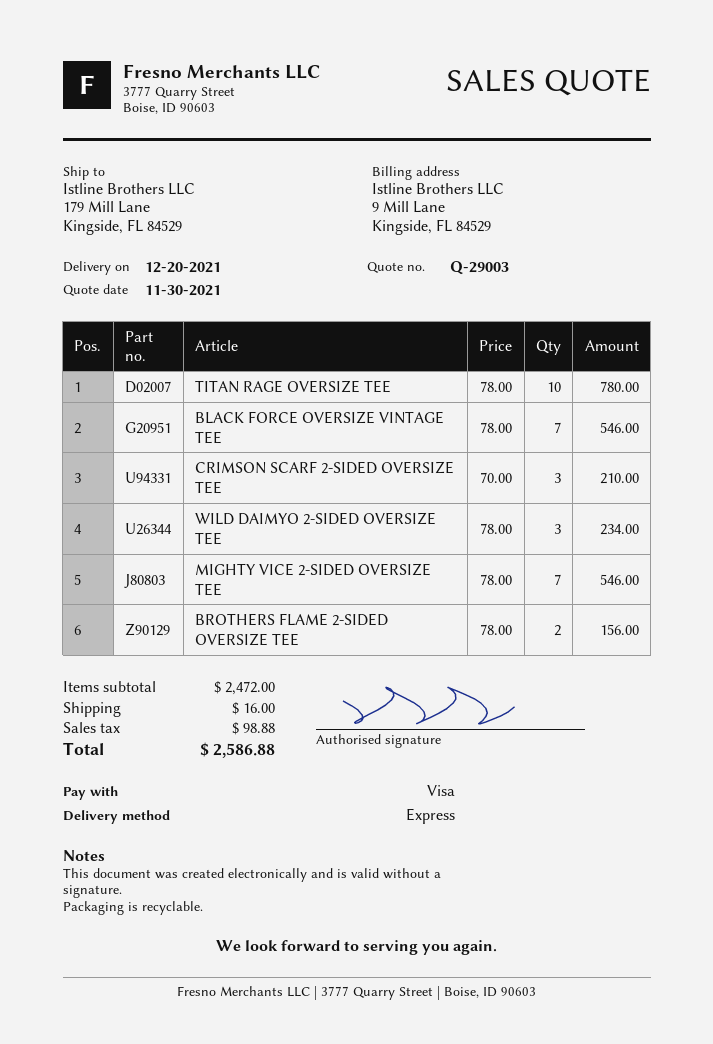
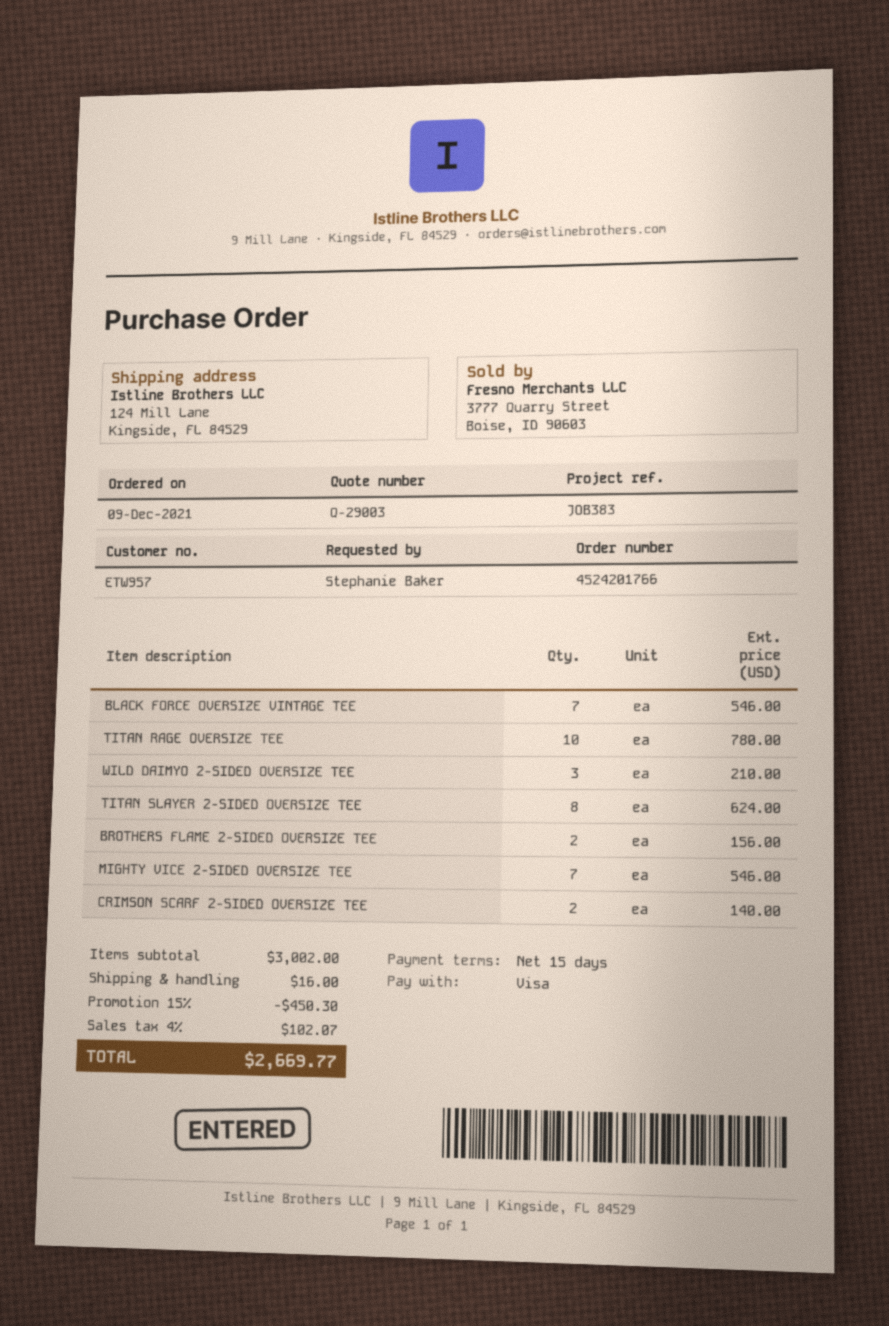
ship to: 179 Mill Lane, Kingside, FL 84529 -> 124 Mill Lane, Kingside, FL 84529
CRIMSON SCARF 2-SIDED OVERSIZE TEE: 3 for 210.00 -> 2 for 140.00
WILD DAIMYO 2-SIDED OVERSIZE TEE: 3 for 234.00 -> 3 for 210.00
TITAN SLAYER 2-SIDED OVERSIZE TEE: none -> 8 for 624.00
subtotal: 2472.00 -> 3002.00
discount: none -> 15% = 450.30
tax: 98.88 -> 102.07
total: 2586.88 -> 2669.77

